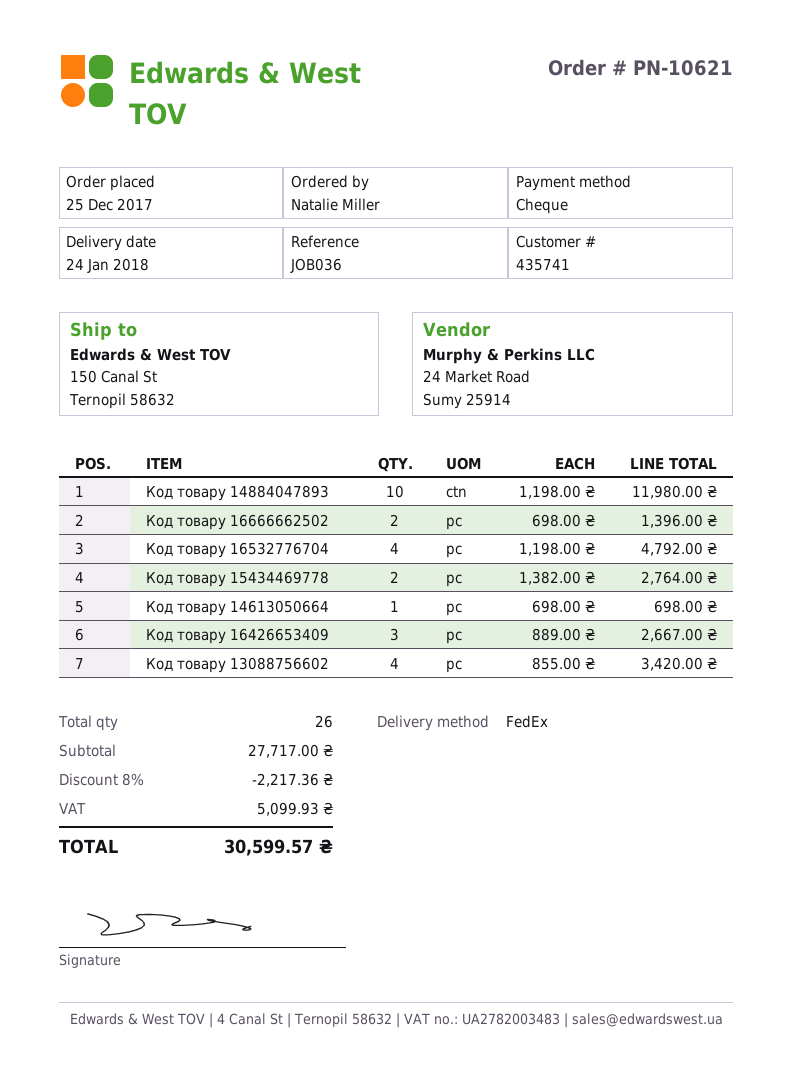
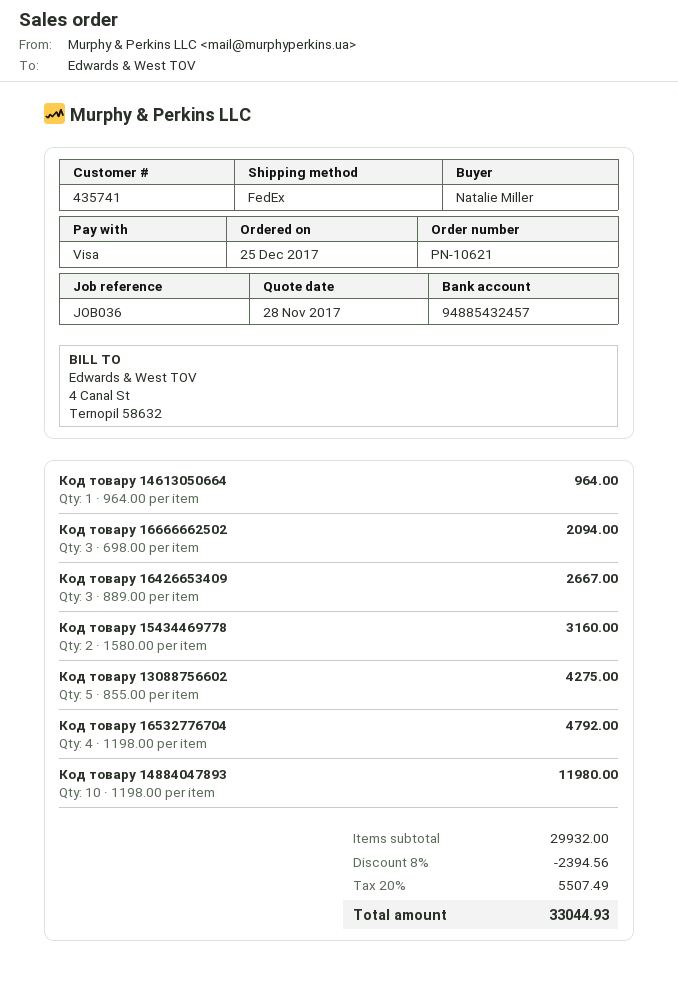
payment method: cheque -> Visa
Код товару 16666662502: 2 x 698.00 = 1396.00 -> 3 x 698.00 = 2094.00
Код товару 15434469778: 2 x 1382.00 = 2764.00 -> 2 x 1580.00 = 3160.00
Код товару 14613050664: 1 x 698.00 = 698.00 -> 1 x 964.00 = 964.00
Код товару 13088756602: 4 x 855.00 = 3420.00 -> 5 x 855.00 = 4275.00
subtotal: 27717.00 -> 29932.00
discount: 8% = 2217.36 -> 8% = 2394.56
tax: 5099.93 -> 5507.49
total: 30599.57 -> 33044.93

